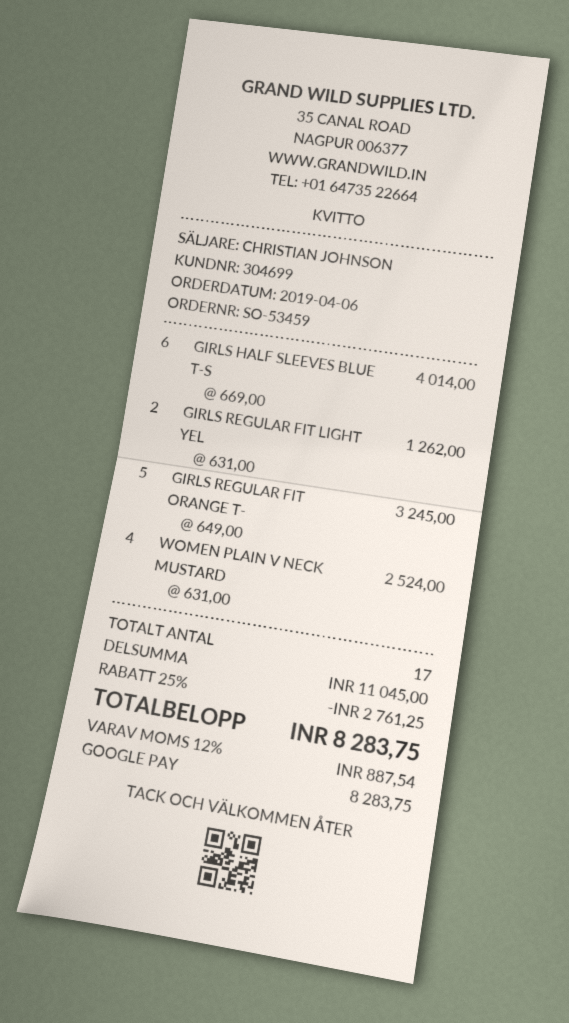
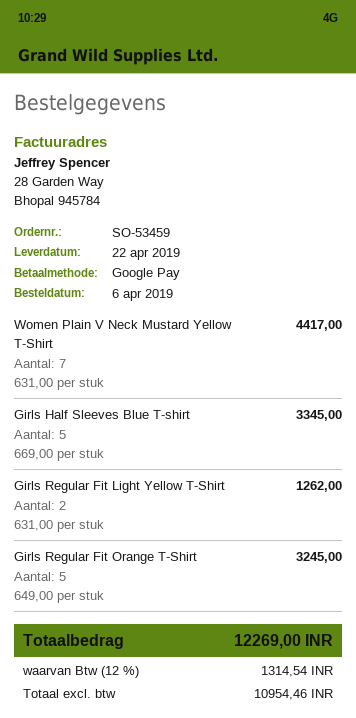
GIRLS HALF SLEEVES BLUE T-S: 6 x 669.00 = 4014.00 -> 5 x 669.00 = 3345.00
WOMEN PLAIN V NECK MUSTARD: 4 x 631.00 = 2524.00 -> 7 x 631.00 = 4417.00
discount: 25% = 2761.25 -> none
tax: 12% = 887.54 -> 12% = 1314.54
total: 8283.75 -> 12269.00

